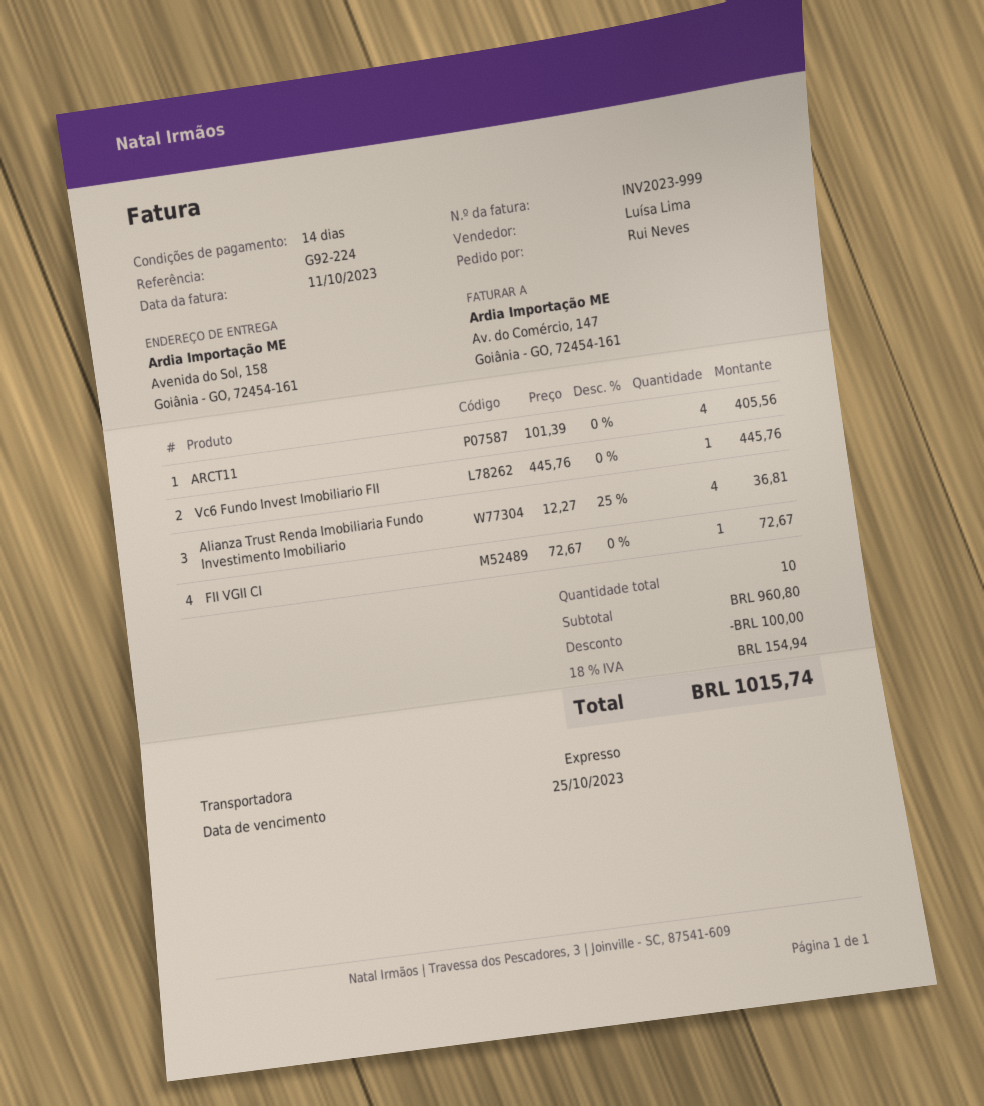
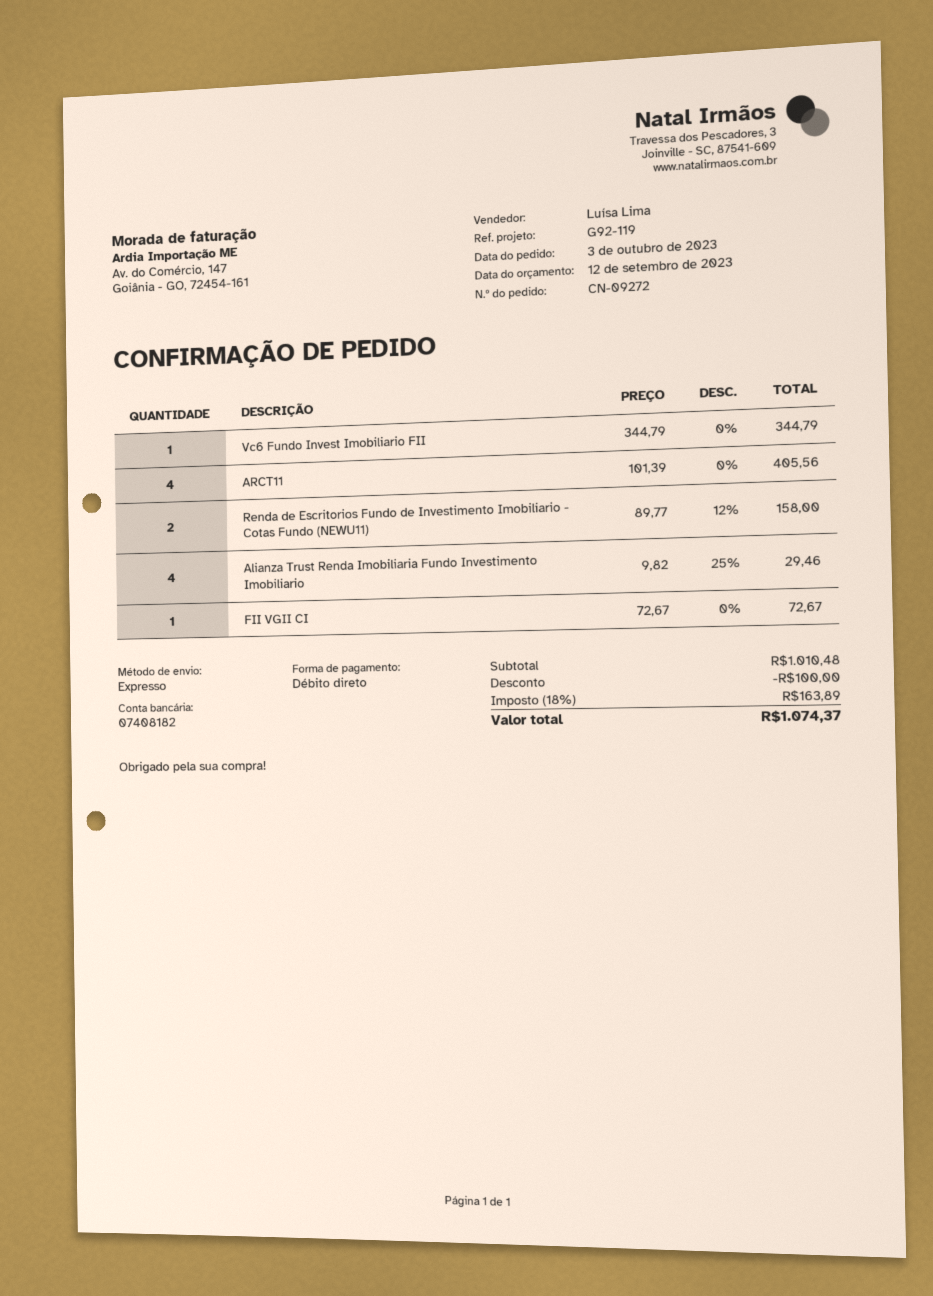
reference: G92-224 -> G92-119
Vc6 Fundo Invest Imobiliario FII: 1 x 445.76 = 445.76 -> 1 x 344.79 = 344.79
Alianza Trust Renda Imobiliaria Fundo Investimento Imobiliario: 4 x 12.27 - 25% = 36.81 -> 4 x 9.82 - 25% = 29.46
Renda de Escritorios Fundo de Investimento Imobiliario - Cotas Fundo (NEWU11): none -> 2 x 89.77 - 12% = 158.00
subtotal: 960.80 -> 1010.48
tax: 18% = 154.94 -> 18% = 163.89
total: 1015.74 -> 1074.37

